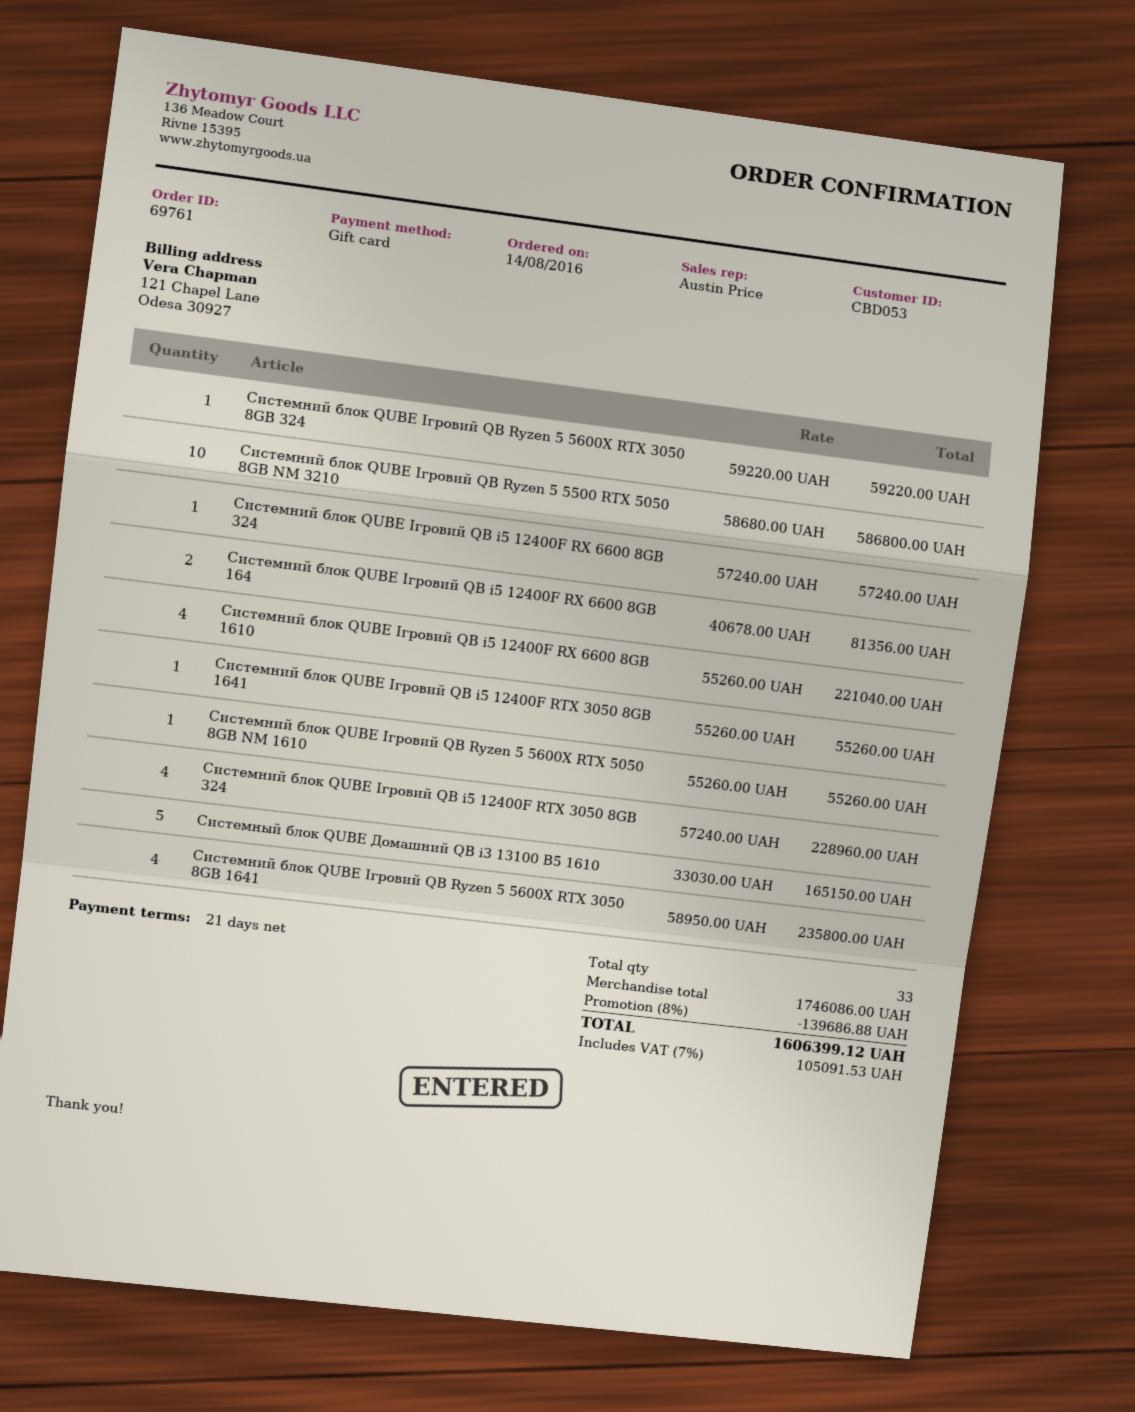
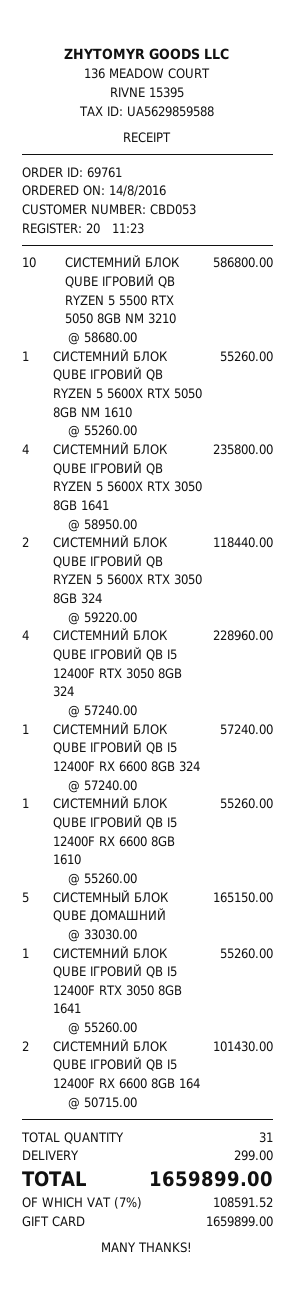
Системний блок QUBE Ігровий QB Ryzen 5 5600X RTX 3050 8GB 324: 1 x 59220.00 = 59220.00 -> 2 x 59220.00 = 118440.00
Системний блок QUBE Ігровий QB i5 12400F RX 6600 8GB 164: 2 x 40678.00 = 81356.00 -> 2 x 50715.00 = 101430.00
Системний блок QUBE Ігровий QB i5 12400F RX 6600 8GB 1610: 4 x 55260.00 = 221040.00 -> 1 x 55260.00 = 55260.00
total quantity: 33 -> 31
discount: 8% = 139686.88 -> none
shipping: none -> 299.00
tax: 7% = 105091.53 -> 7% = 108591.52
total: 1606399.12 -> 1659899.00

